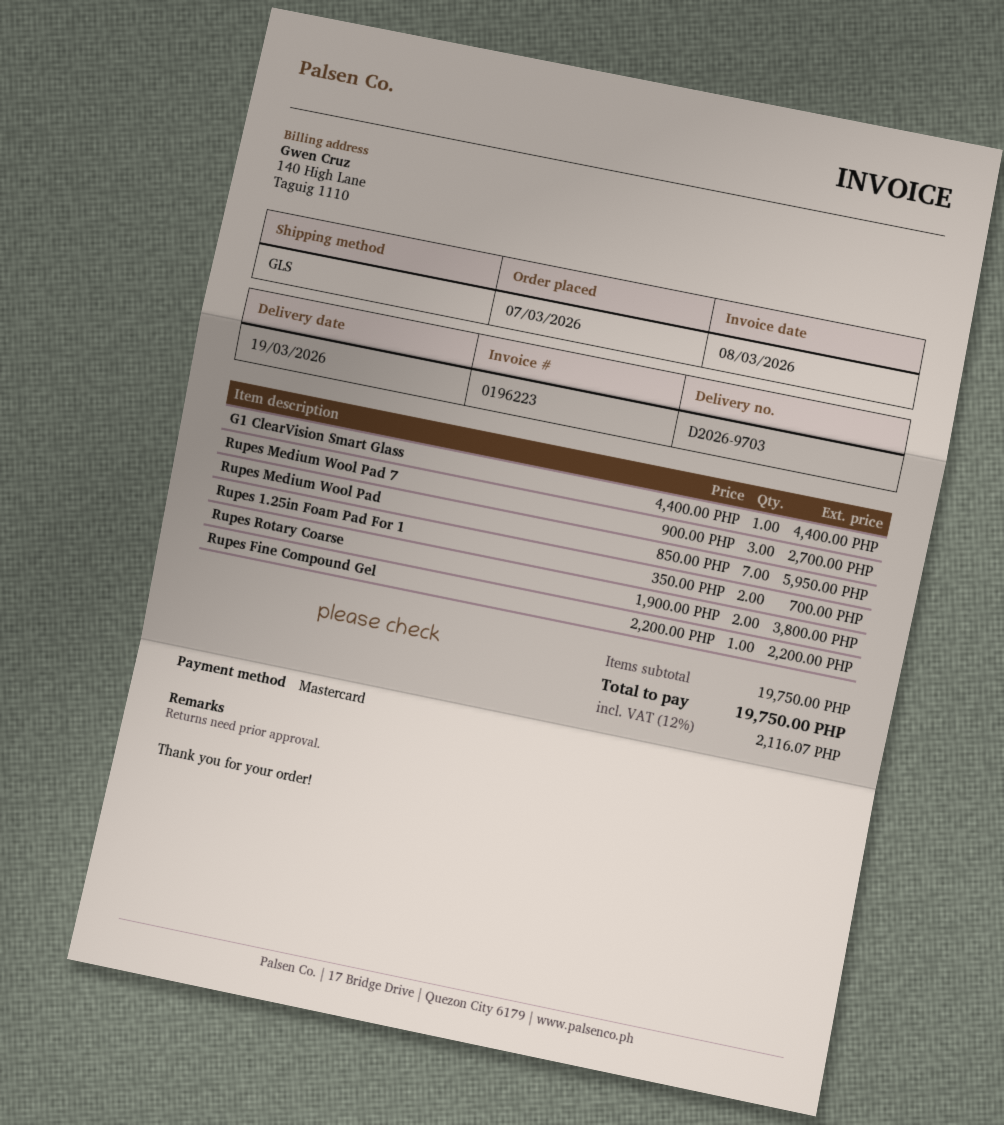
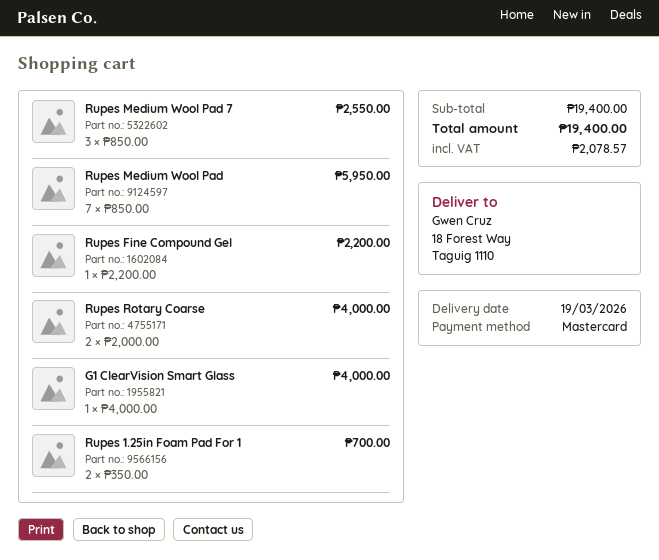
G1 ClearVision Smart Glass: 1 x 4400.00 = 4400.00 -> 1 x 4000.00 = 4000.00
Rupes Medium Wool Pad 7: 3 x 900.00 = 2700.00 -> 3 x 850.00 = 2550.00
Rupes Rotary Coarse: 2 x 1900.00 = 3800.00 -> 2 x 2000.00 = 4000.00
subtotal: 19750.00 -> 19400.00
tax: 2116.07 -> 2078.57
total: 19750.00 -> 19400.00

